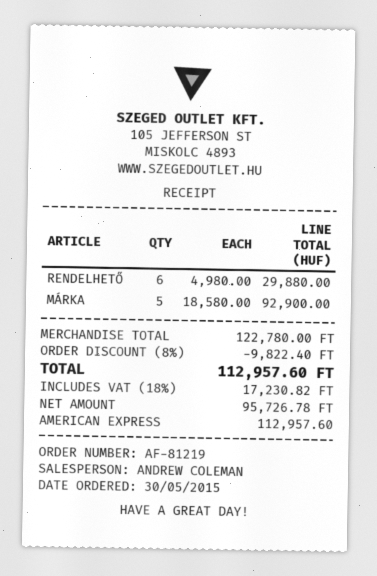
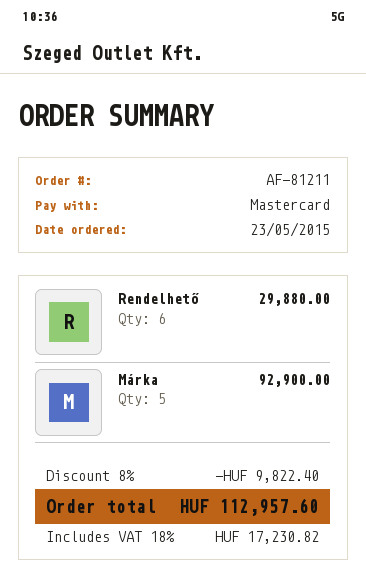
order number: AF-81219 -> AF-81211
order date: 2015-05-30 -> 2015-05-23
payment method: American Express -> Mastercard

